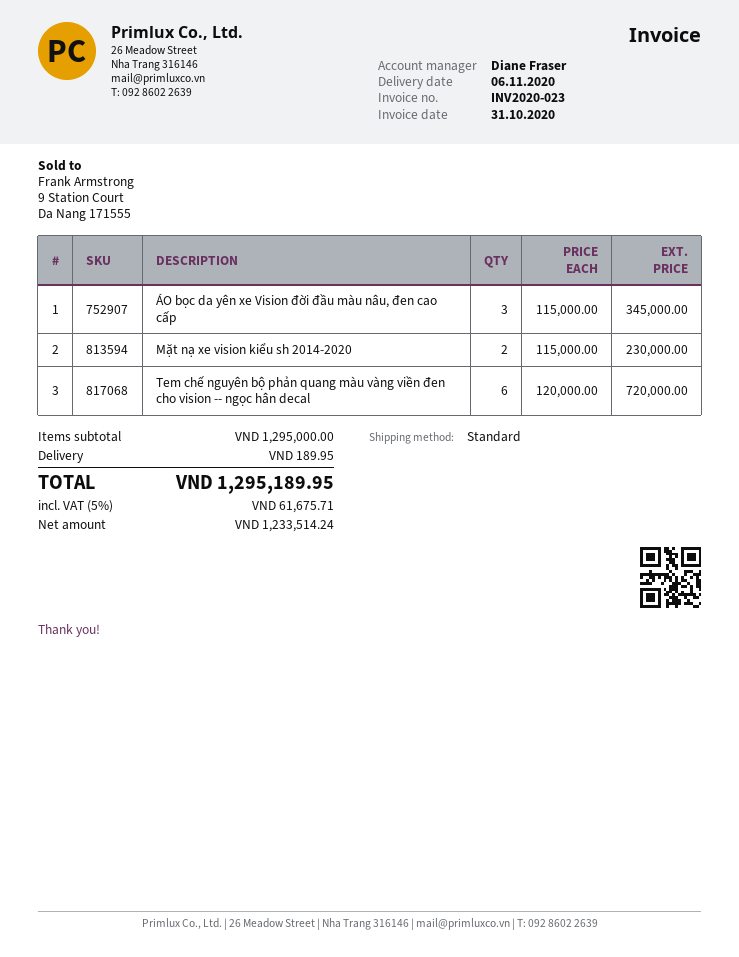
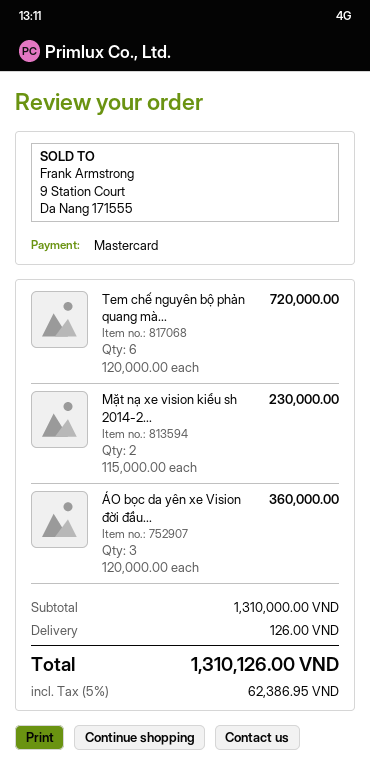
ÁO bọc da yên xe Vision đời đầu màu nâu, đen cao cấp: 3 x 115000.00 = 345000.00 -> 3 x 120000.00 = 360000.00
subtotal: 1295000.00 -> 1310000.00
shipping: 189.95 -> 126.00
tax: 5% = 61675.71 -> 5% = 62386.95
total: 1295189.95 -> 1310126.00

